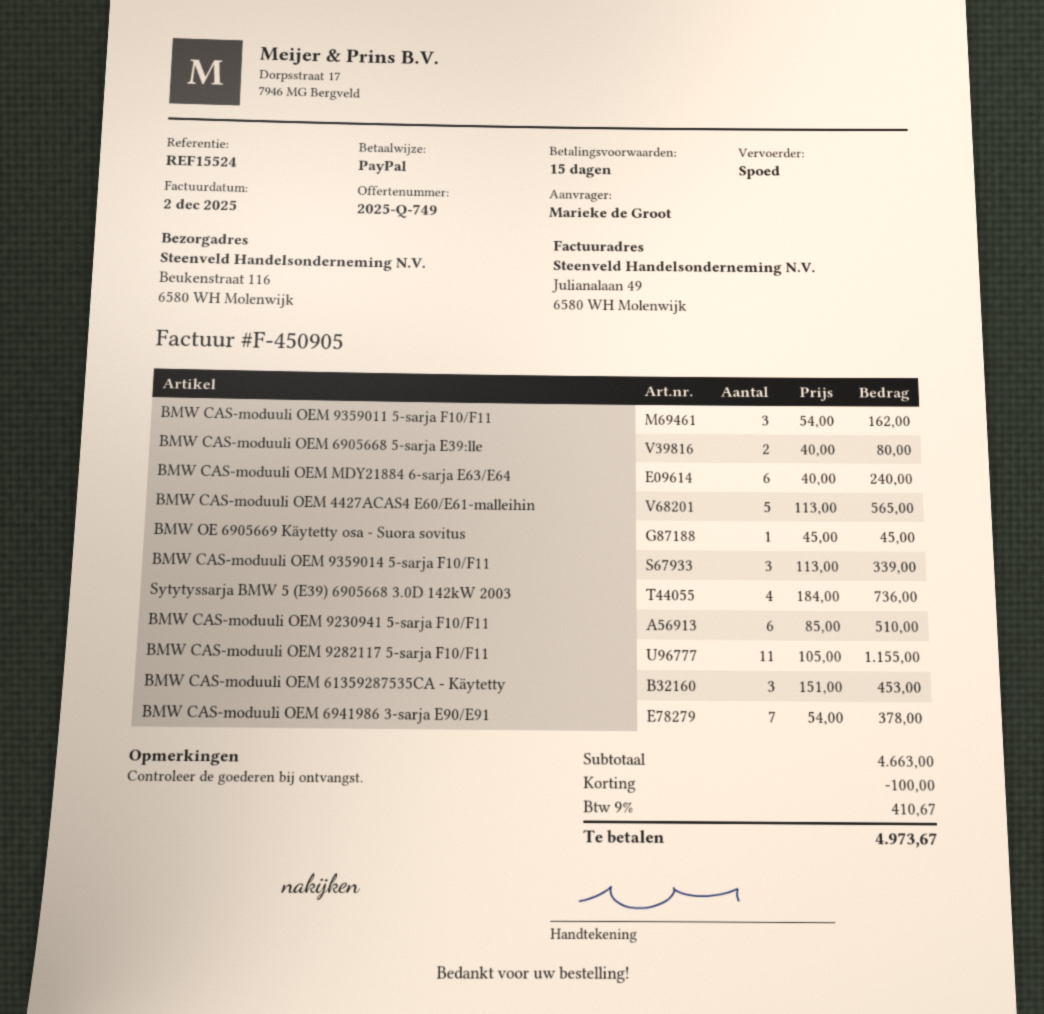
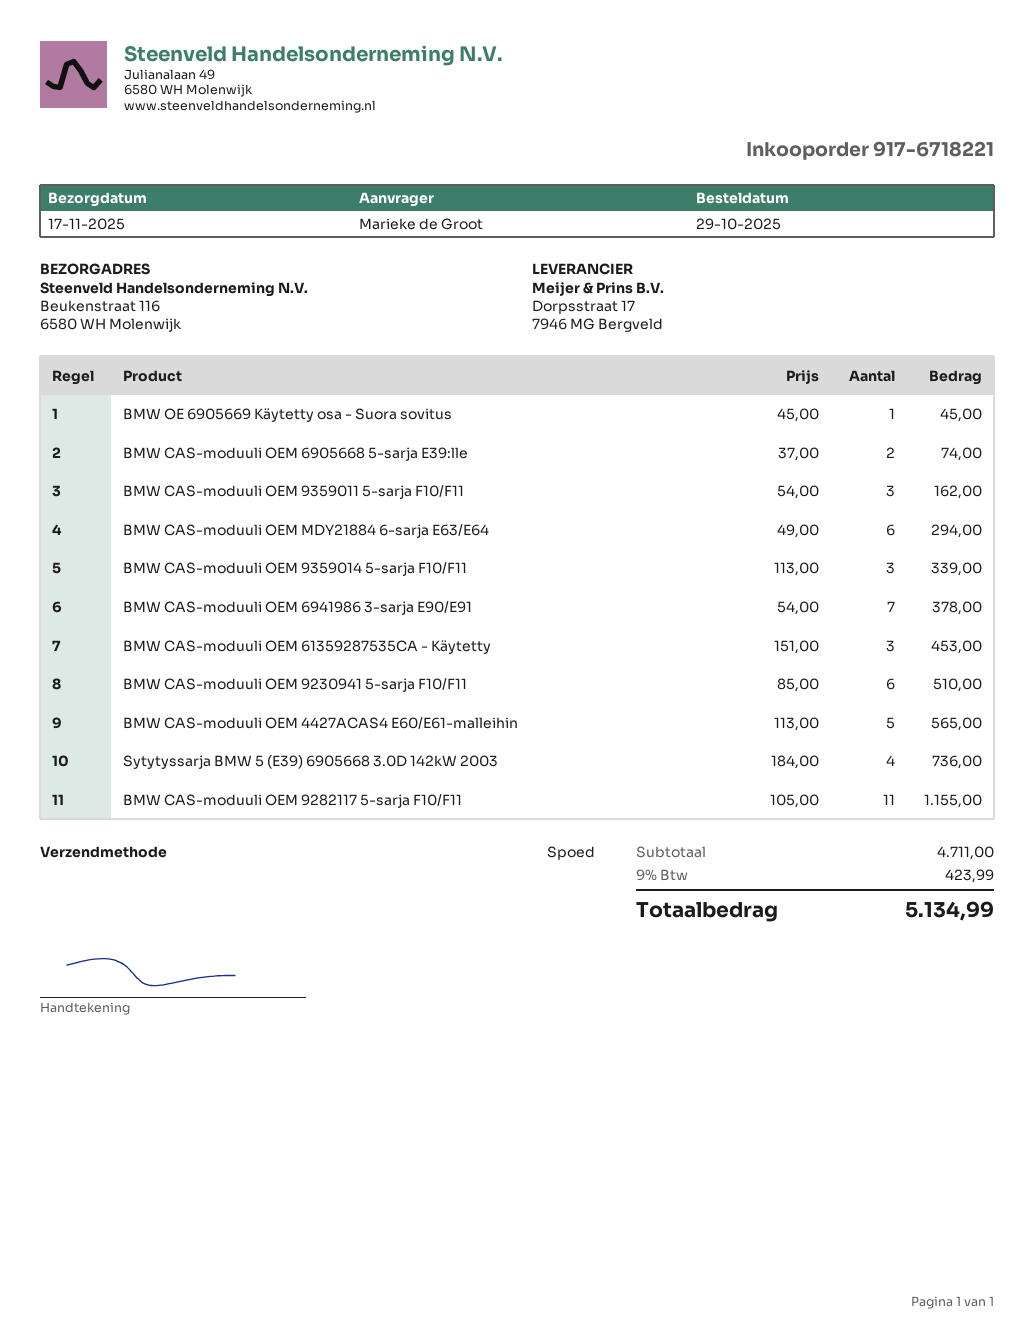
BMW CAS-moduuli OEM 6905668 5-sarja E39:lle: 2 x 40.00 = 80.00 -> 2 x 37.00 = 74.00
BMW CAS-moduuli OEM MDY21884 6-sarja E63/E64: 6 x 40.00 = 240.00 -> 6 x 49.00 = 294.00
subtotal: 4663.00 -> 4711.00
discount: 100.00 -> none
tax: 9% = 410.67 -> 9% = 423.99
total: 4973.67 -> 5134.99

